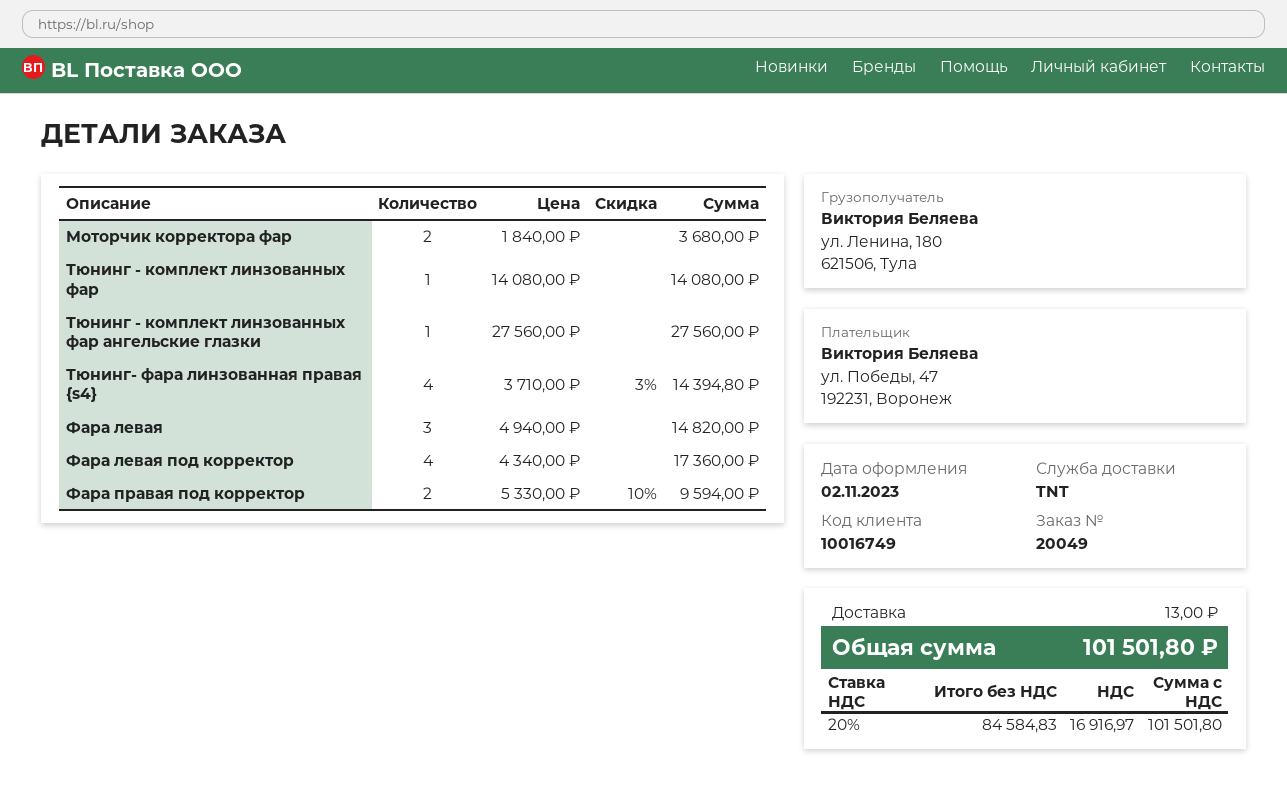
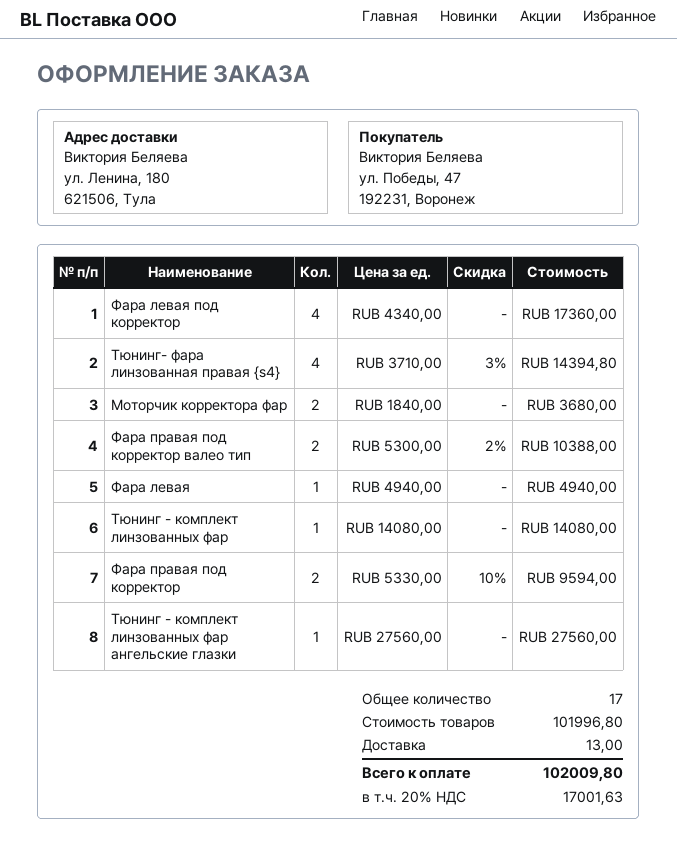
Фара левая: 3 x 4940.00 = 14820.00 -> 1 x 4940.00 = 4940.00
Фара правая под корректор валео тип: none -> 2 x 5300.00 - 2% = 10388.00
tax: 20% = 16916.97 -> 20% = 17001.63
total: 101501.80 -> 102009.80

